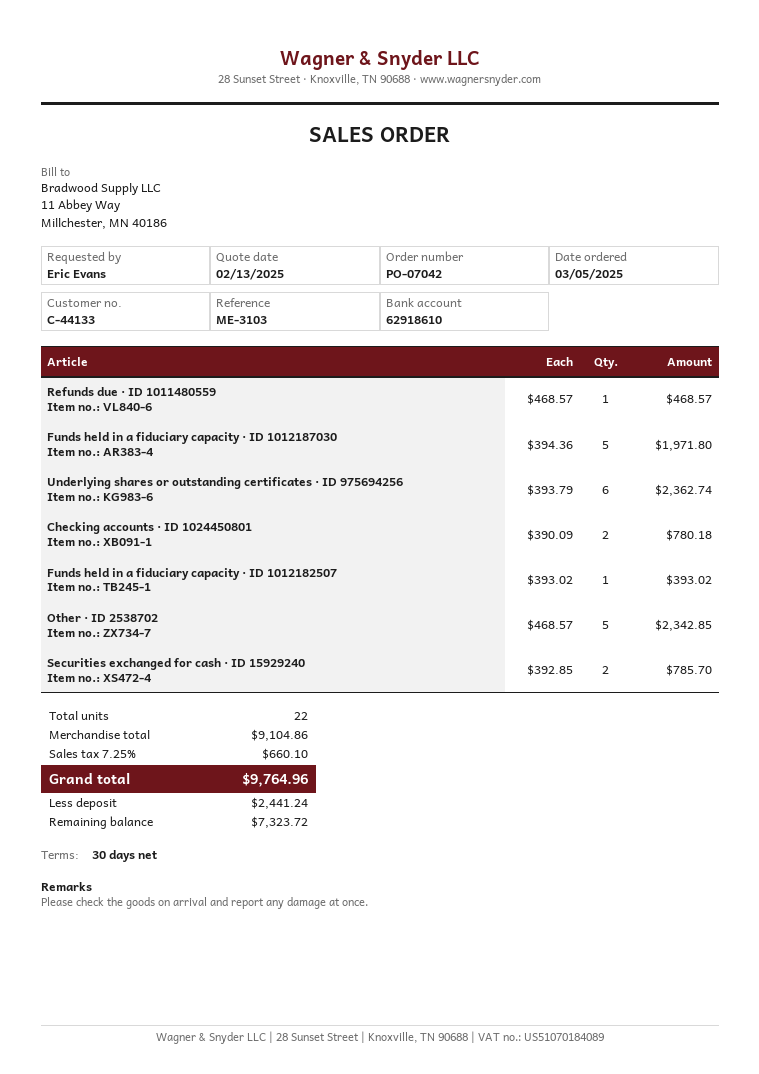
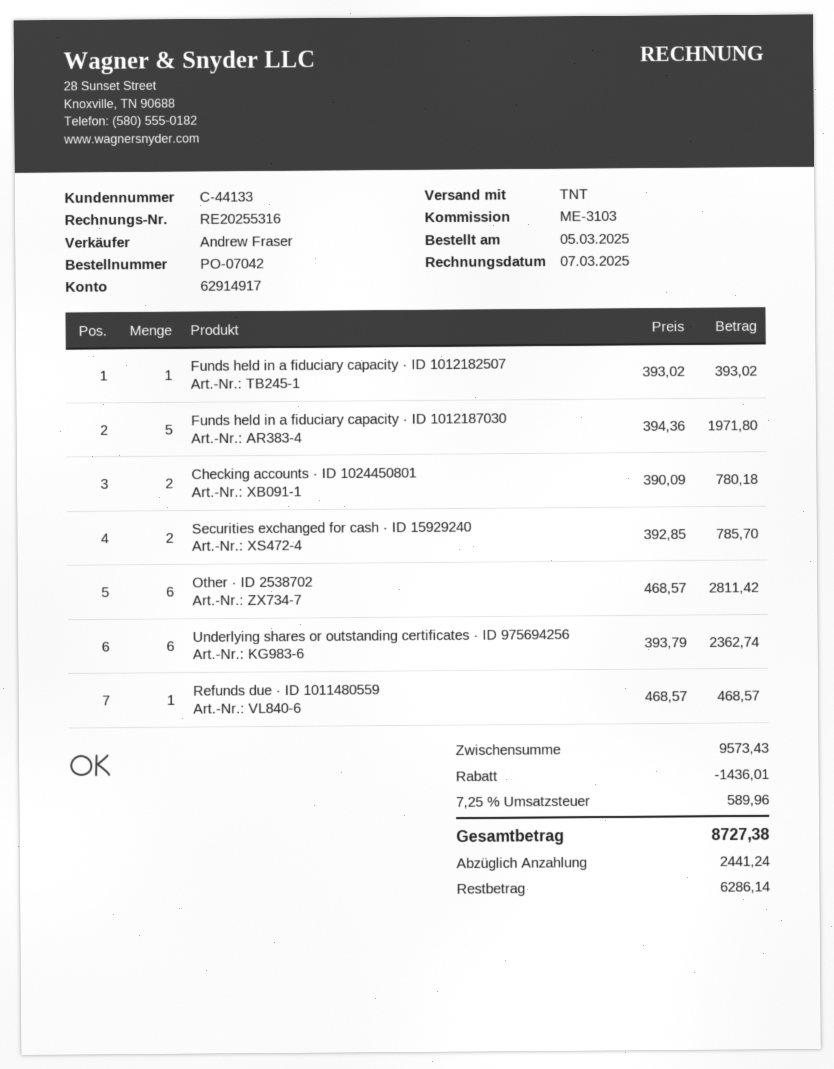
bank account: 62918610 -> 62914917
Other · ID 2538702: 5 x 468.57 = 2342.85 -> 6 x 468.57 = 2811.42
subtotal: 9104.86 -> 9573.43
discount: none -> 1436.01
tax: 7.25% = 660.10 -> 7.25% = 589.96
total: 9764.96 -> 8727.38
balance: 7323.72 -> 6286.14

